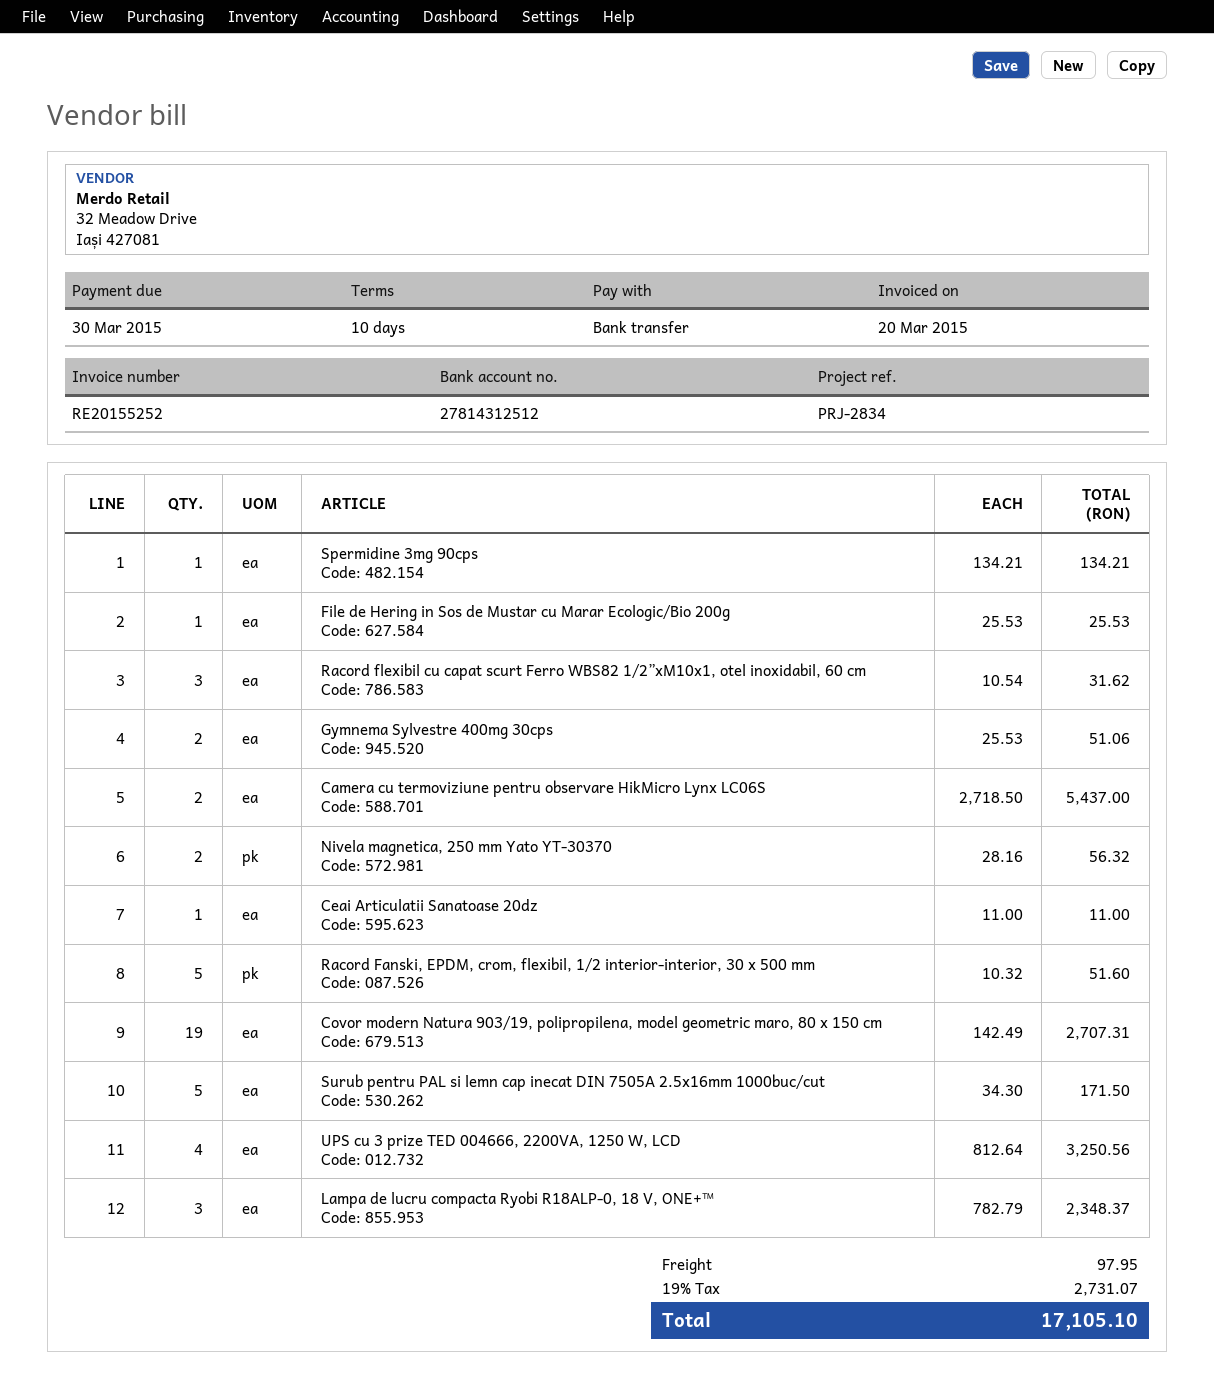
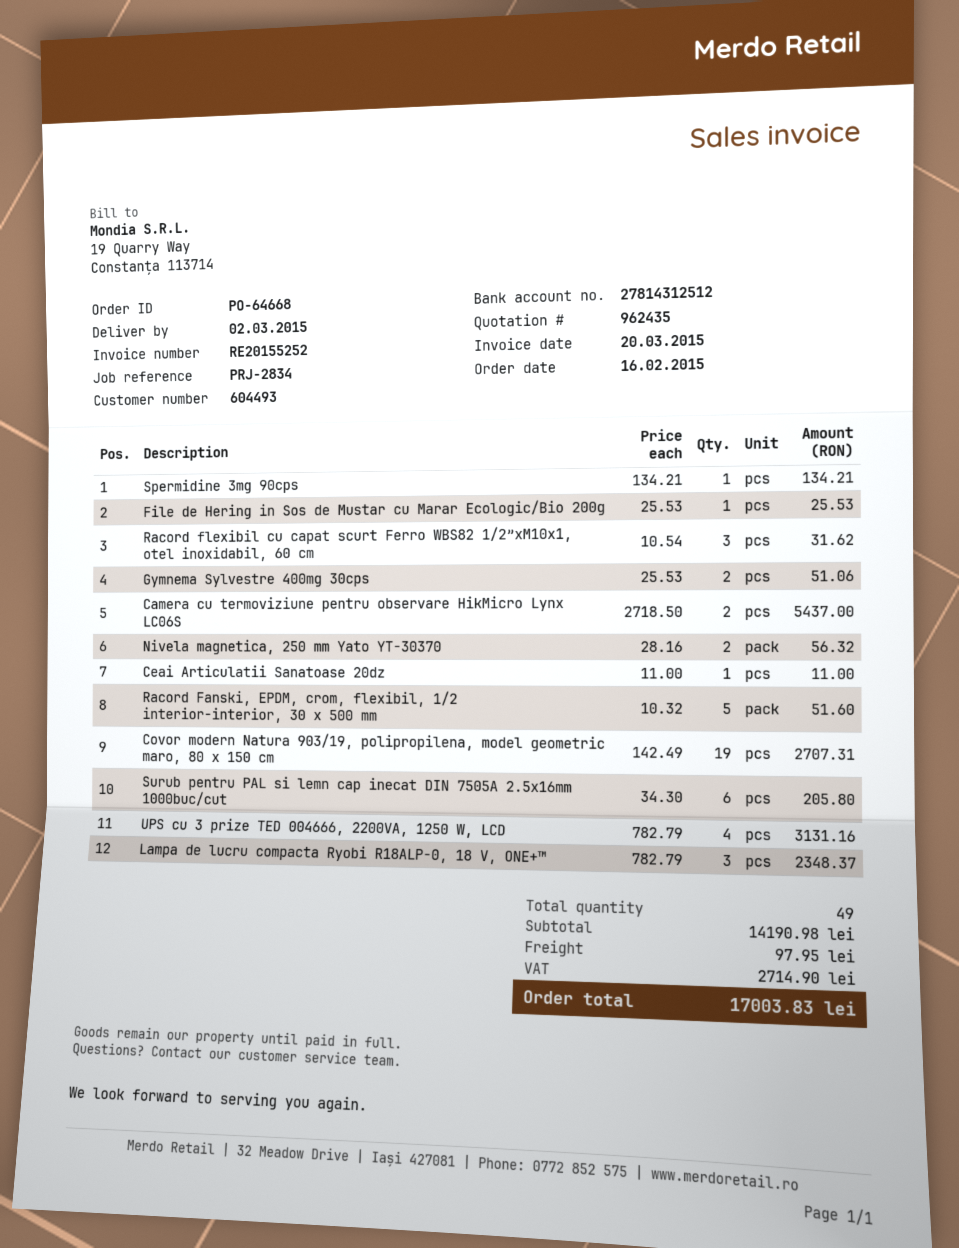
Surub pentru PAL si lemn cap inecat DIN 7505A 2.5x16mm 1000buc/cut: 5 x 34.30 = 171.50 -> 6 x 34.30 = 205.80
UPS cu 3 prize TED 004666, 2200VA, 1250 W, LCD: 4 x 812.64 = 3250.56 -> 4 x 782.79 = 3131.16
tax: 2731.07 -> 2714.90
total: 17105.10 -> 17003.83

